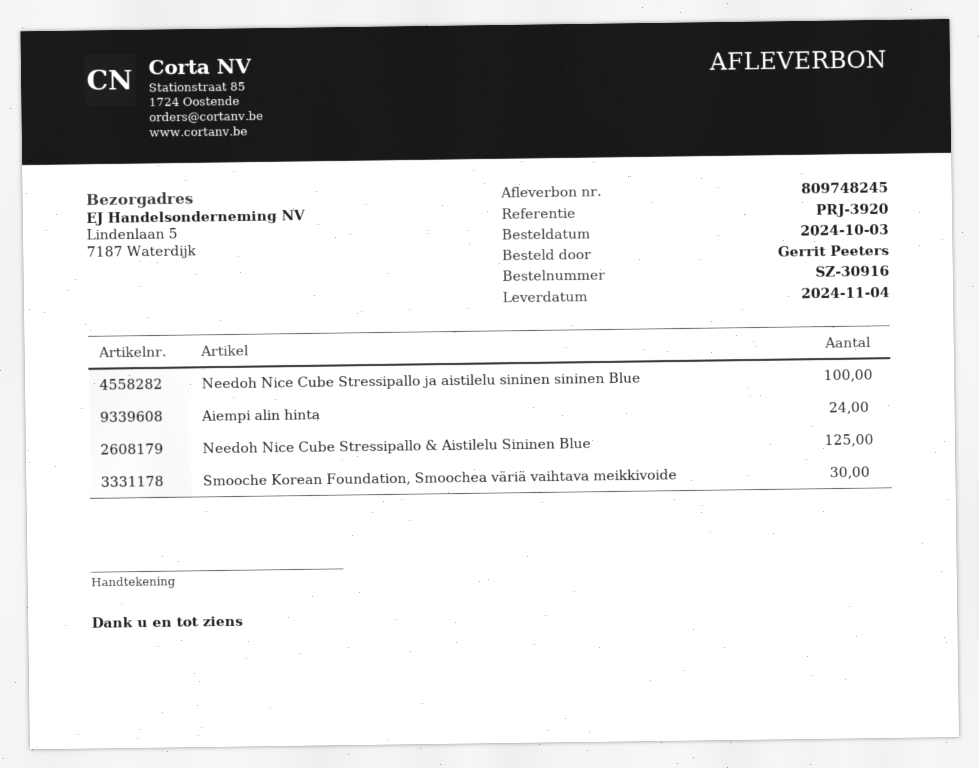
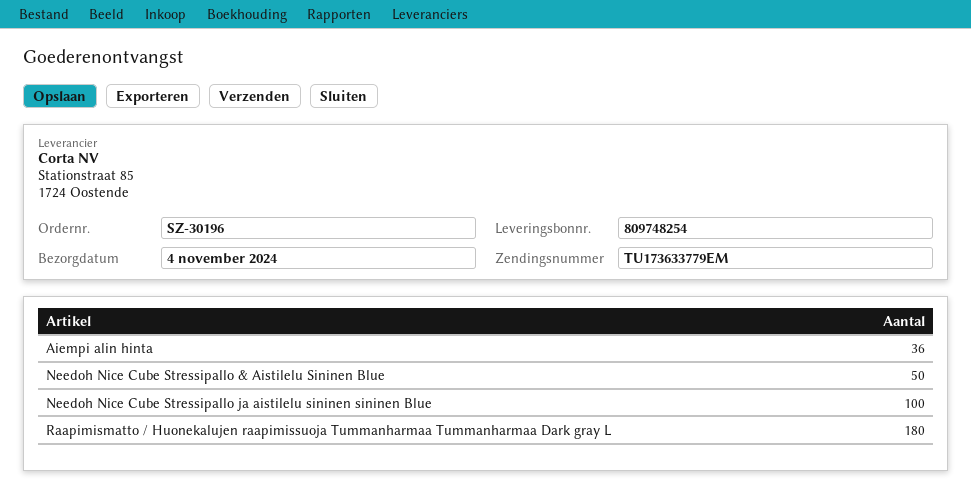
order number: SZ-30916 -> SZ-30196
delivery note number: 809748245 -> 809748254
Aiempi alin hinta: 24 -> 36
Needoh Nice Cube Stressipallo & Aistilelu Sininen Blue: 125 -> 50
Smooche Korean Foundation, Smoochea väriä vaihtava meikkivoide: 30 -> none
Raapimismatto / Huonekalujen raapimissuoja Tummanharmaa Tummanharmaa Dark gray L: none -> 180

